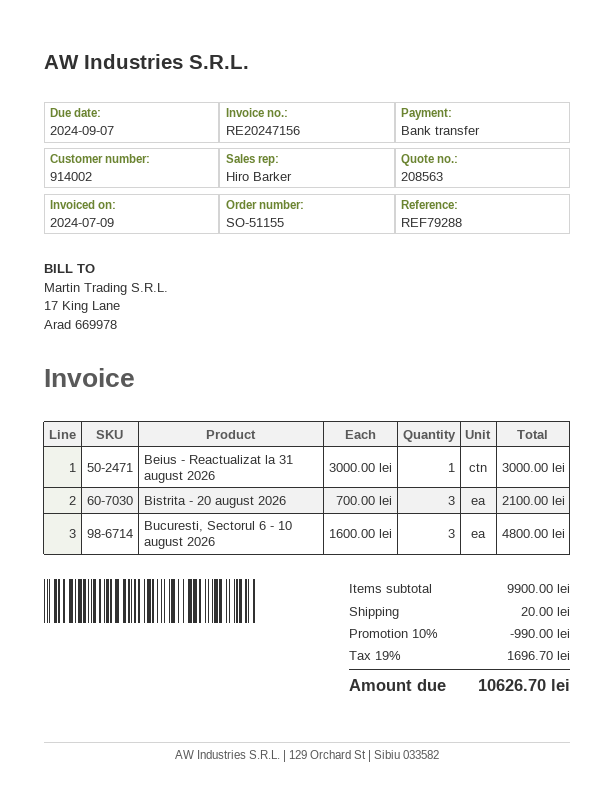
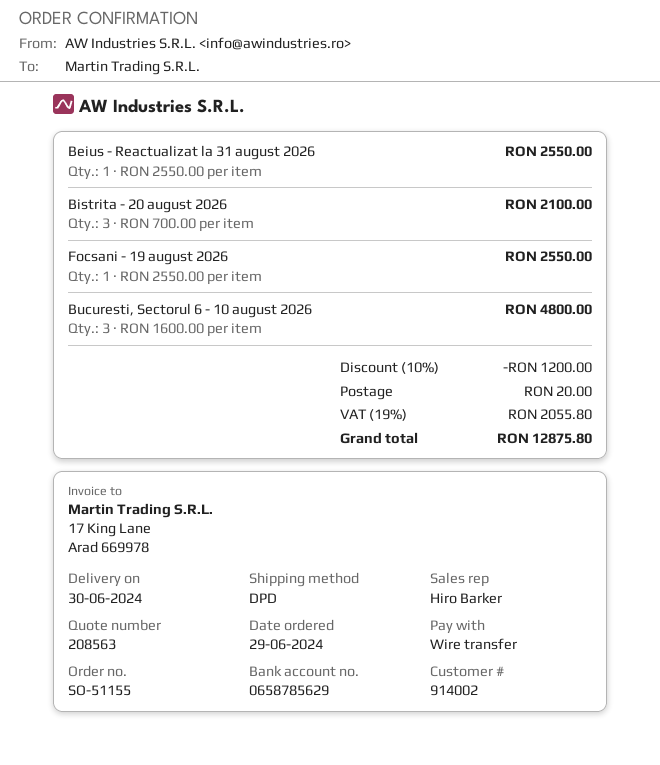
Beius - Reactualizat la 31 august 2026: 1 x 3000.00 = 3000.00 -> 1 x 2550.00 = 2550.00
Focsani - 19 august 2026: none -> 1 x 2550.00 = 2550.00
discount: 10% = 990.00 -> 10% = 1200.00
tax: 19% = 1696.70 -> 19% = 2055.80
total: 10626.70 -> 12875.80

